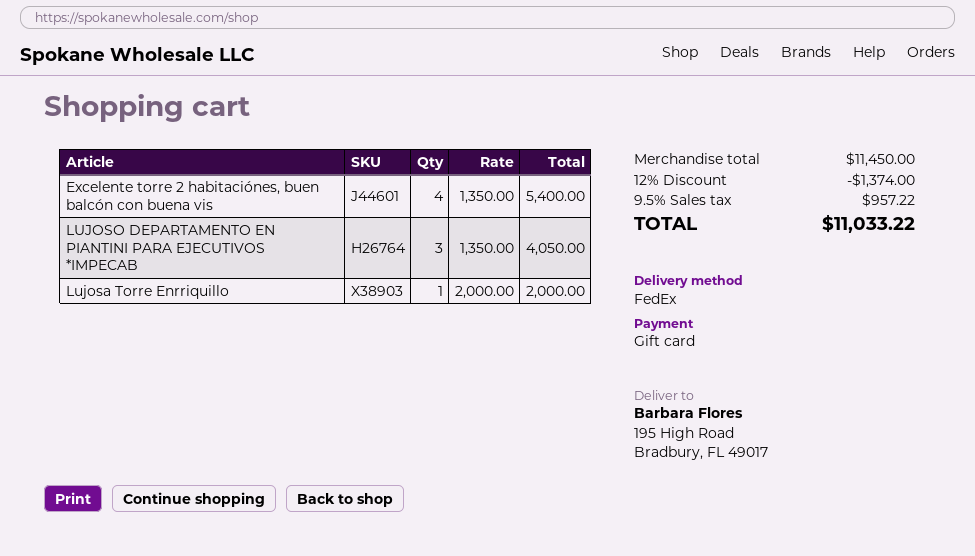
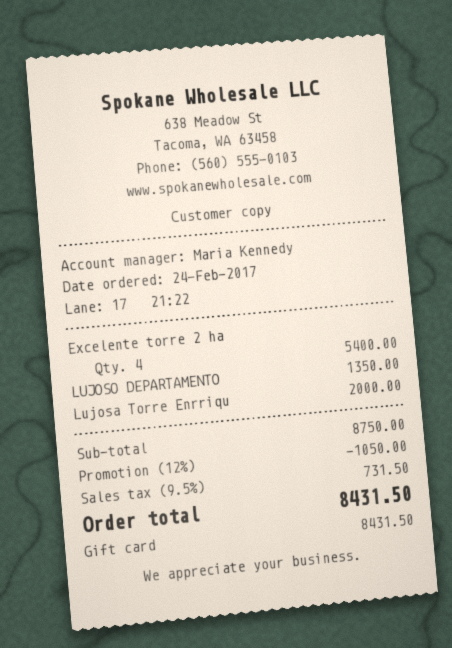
LUJOSO DEPARTAMENTO EN PIANTINI PARA EJECUTIVOS *IMPECAB: 3 for 4050.00 -> 1 for 1350.00
subtotal: 11450.00 -> 8750.00
discount: 12% = 1374.00 -> 12% = 1050.00
tax: 9.5% = 957.22 -> 9.5% = 731.50
total: 11033.22 -> 8431.50

